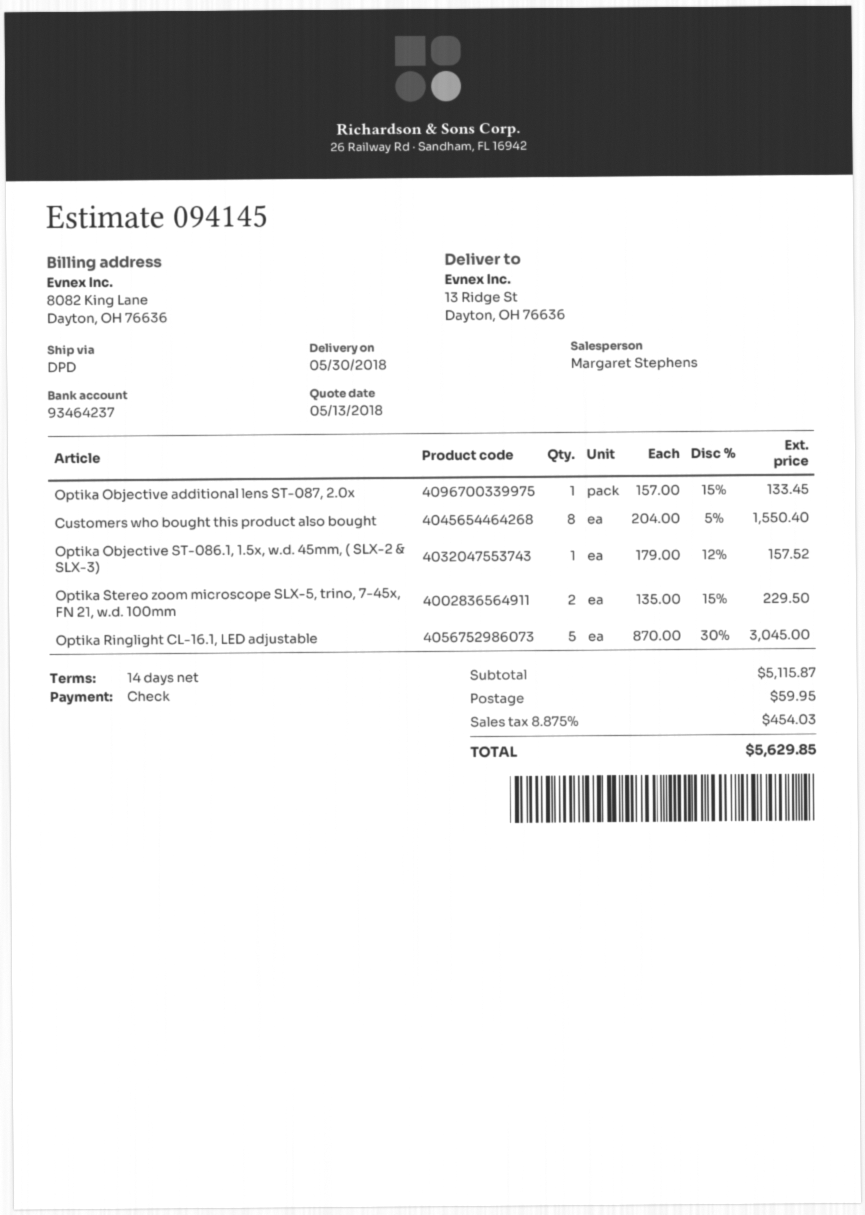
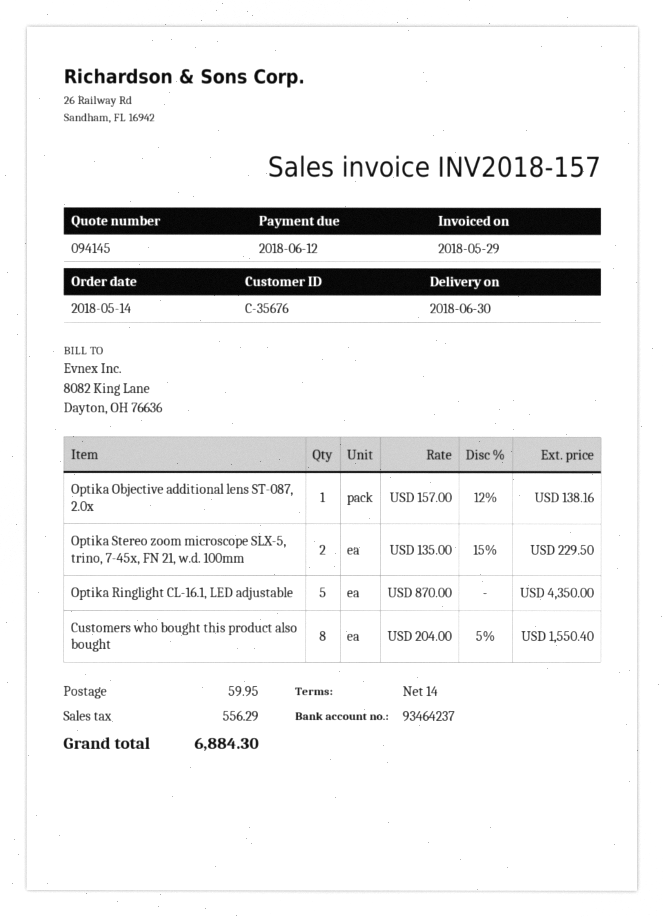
delivery date: 2018-05-30 -> 2018-06-30
Optika Objective additional lens ST-087, 2.0x: 1 x 157.00 - 15% = 133.45 -> 1 x 157.00 - 12% = 138.16
Optika Objective ST-086.1, 1.5x, w.d. 45mm, ( SLX-2 & SLX-3): 1 x 179.00 - 12% = 157.52 -> none
Optika Ringlight CL-16.1, LED adjustable: 5 x 870.00 - 30% = 3045.00 -> 5 x 870.00 = 4350.00
tax: 454.03 -> 556.29
total: 5629.85 -> 6884.30

